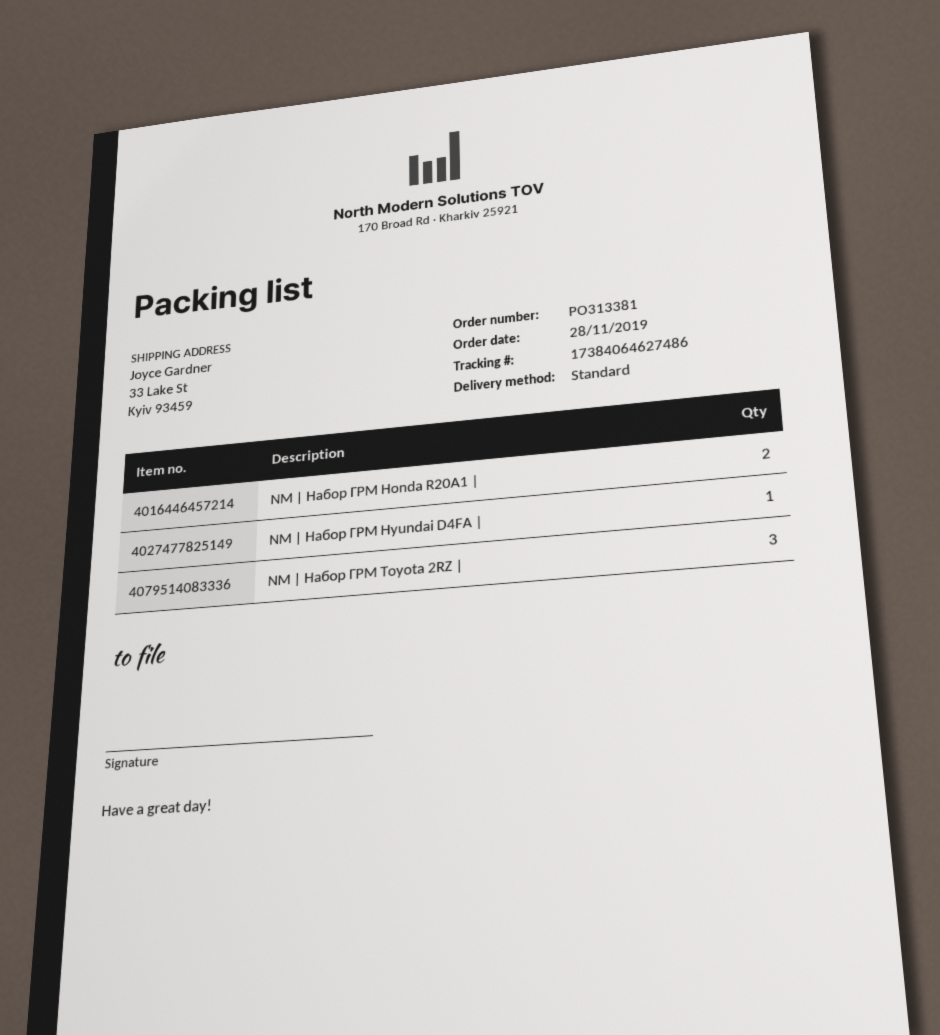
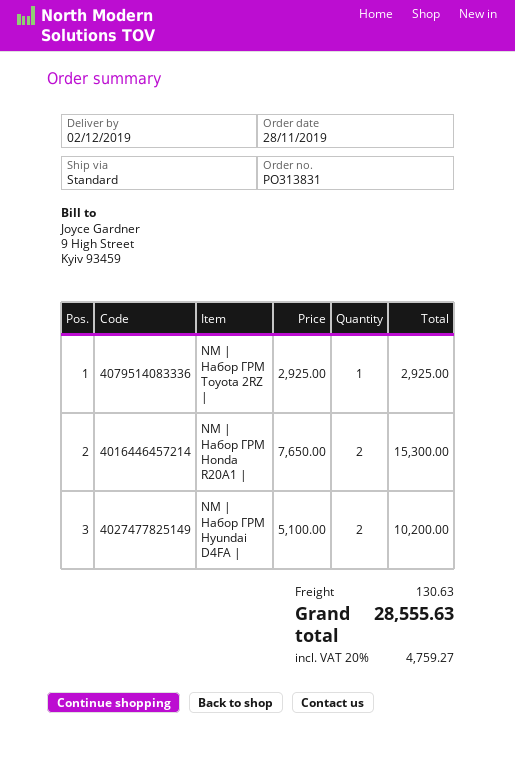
order number: PO313381 -> PO313831
NM | Набор ГРМ Hyundai D4FA |: 1 -> 2
NM | Набор ГРМ Toyota 2RZ |: 3 -> 1

